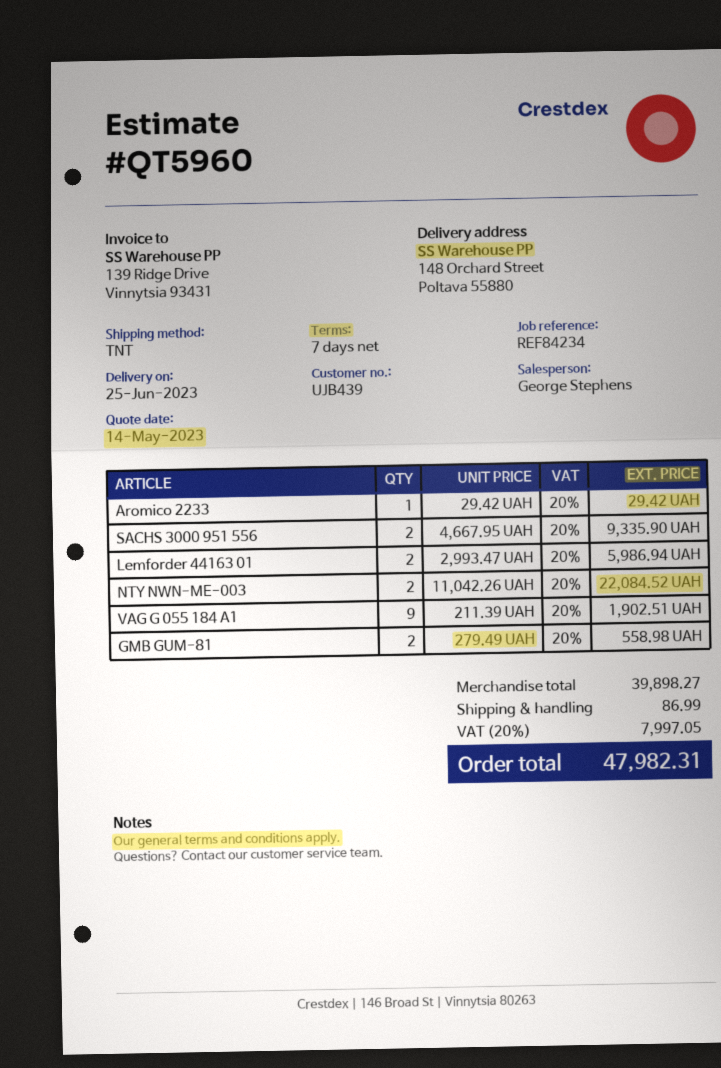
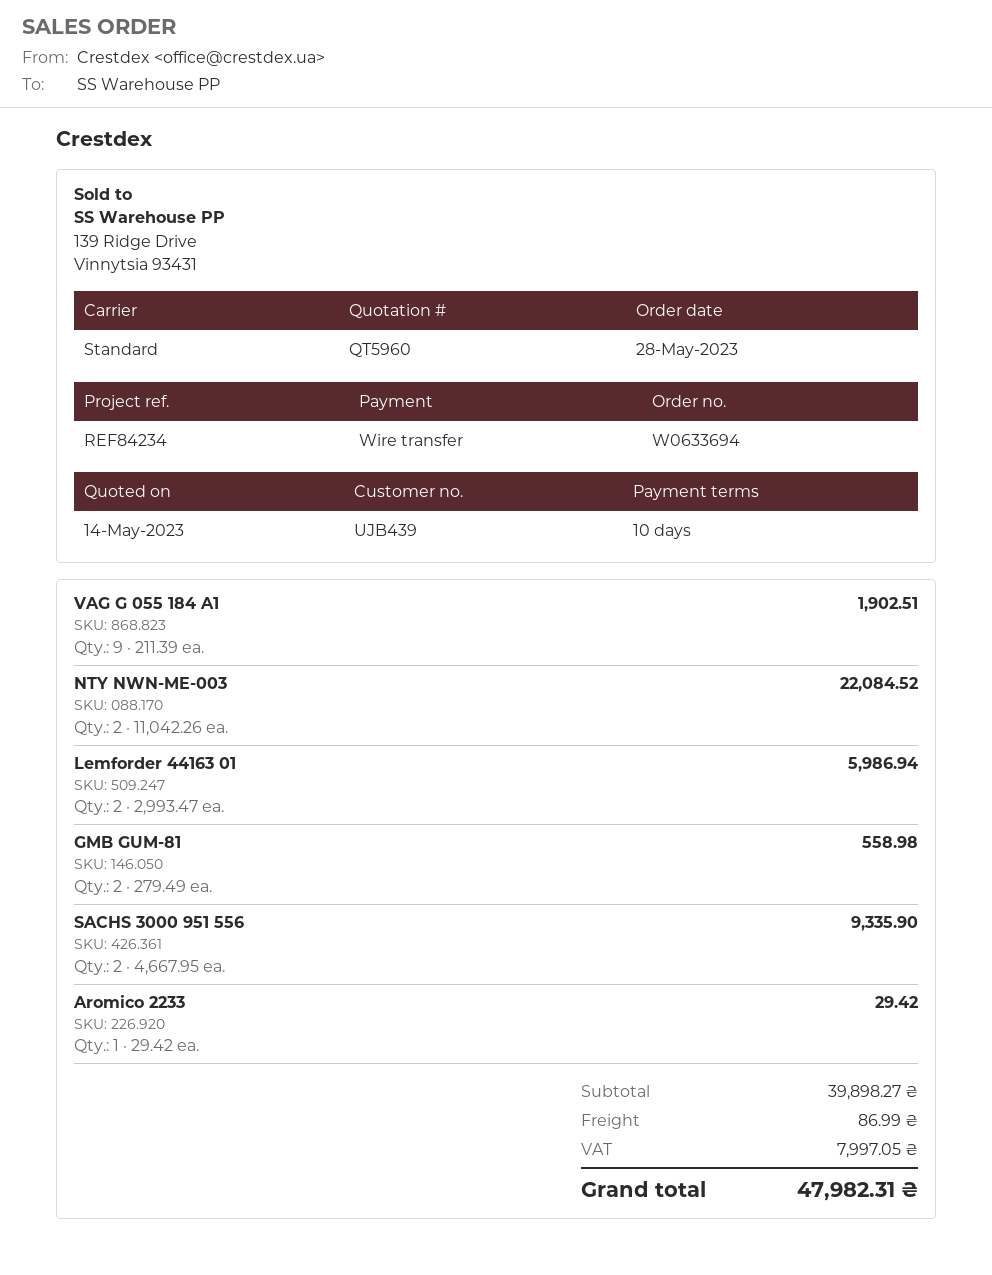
payment terms: 7 days -> 10 days
shipping method: TNT -> standard

